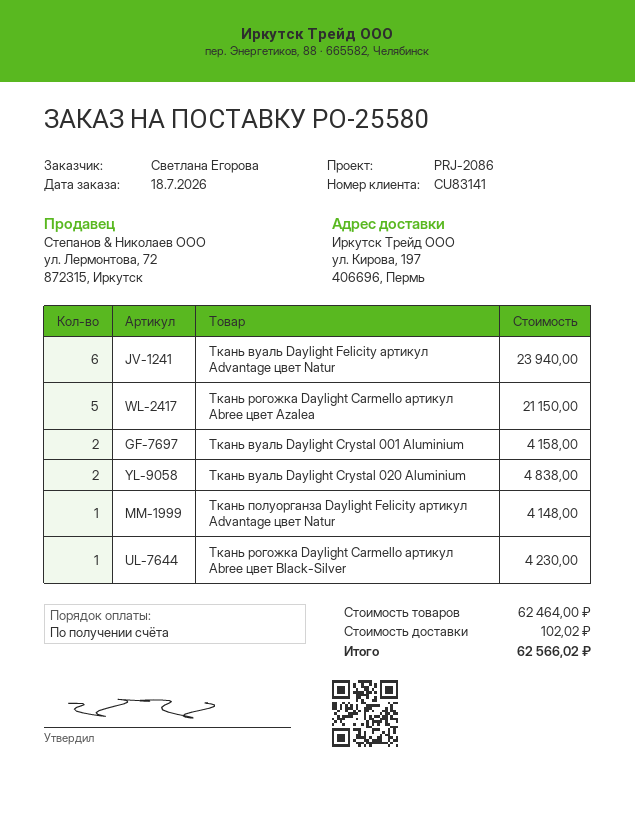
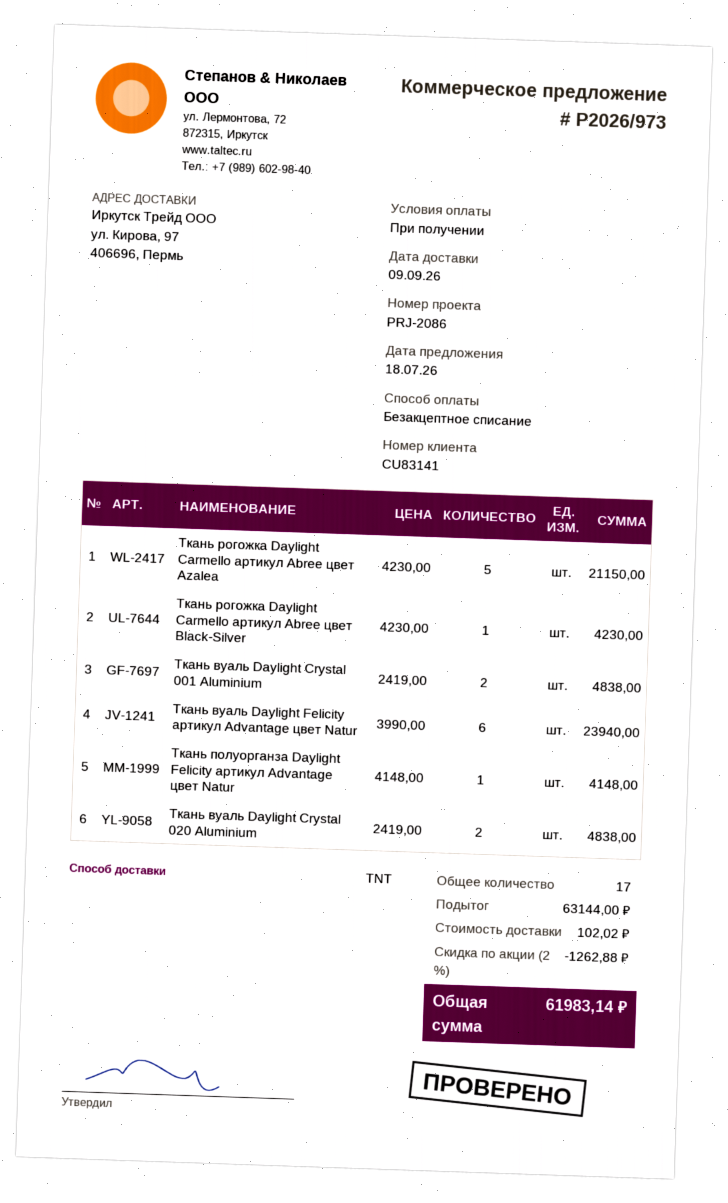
ship to: ул. Кирова, 197, 406696, Пермь -> ул. Кирова, 97, 406696, Пермь
Ткань вуаль Daylight Crystal 001 Aluminium: 2 for 4158.00 -> 2 for 4838.00
subtotal: 62464.00 -> 63144.00
discount: none -> 2% = 1262.88
total: 62566.02 -> 61983.14

